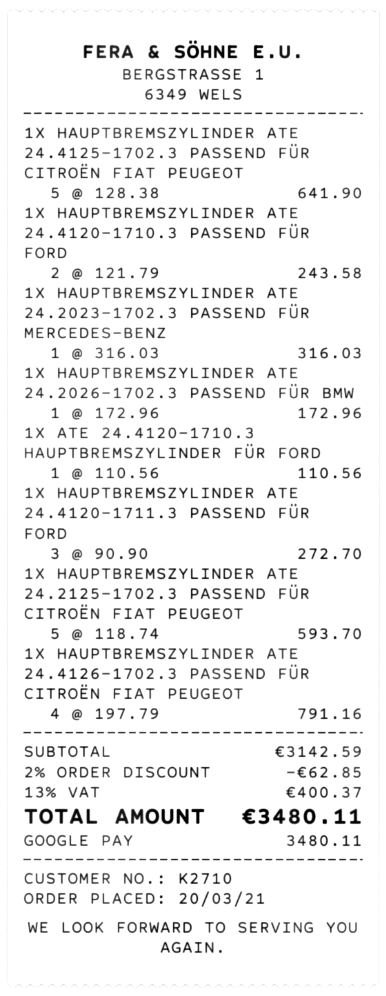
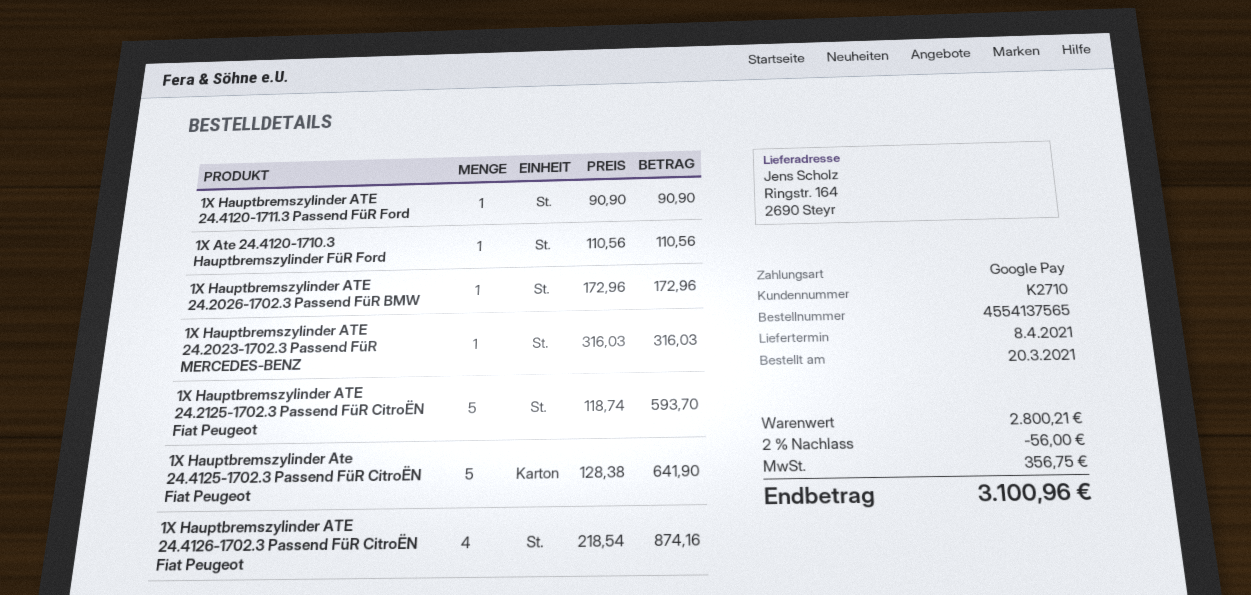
1X HAUPTBREMSZYLINDER ATE 24.4120-1710.3 PASSEND FÜR FORD: 2 x 121.79 = 243.58 -> none
1X HAUPTBREMSZYLINDER ATE 24.4120-1711.3 PASSEND FÜR FORD: 3 x 90.90 = 272.70 -> 1 x 90.90 = 90.90
1X HAUPTBREMSZYLINDER ATE 24.4126-1702.3 PASSEND FÜR CITROËN FIAT PEUGEOT: 4 x 197.79 = 791.16 -> 4 x 218.54 = 874.16
subtotal: 3142.59 -> 2800.21
discount: 2% = 62.85 -> 2% = 56.00
tax: 400.37 -> 356.75
total: 3480.11 -> 3100.96

